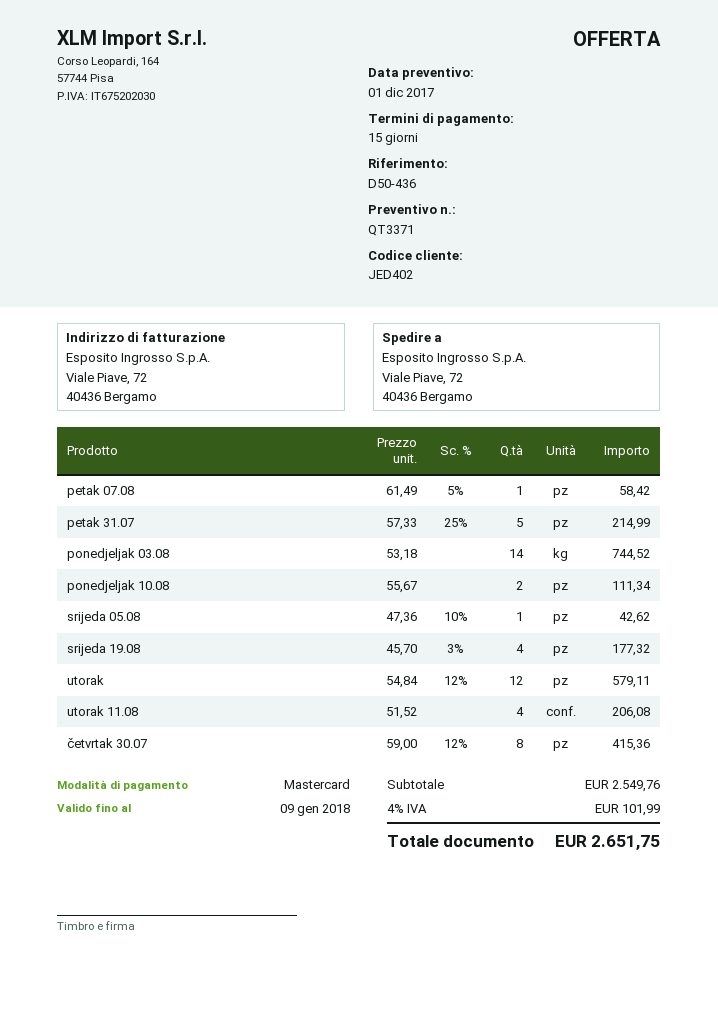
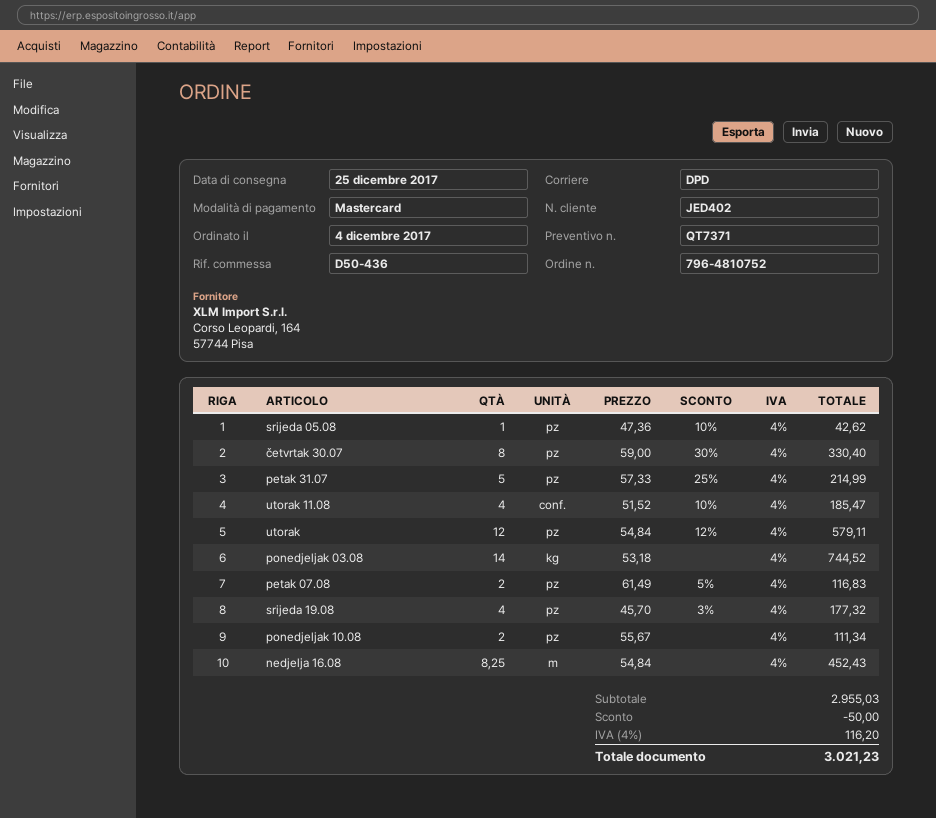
quote number: QT3371 -> QT7371
petak 07.08: 1 x 61.49 - 5% = 58.42 -> 2 x 61.49 - 5% = 116.83
utorak 11.08: 4 x 51.52 = 206.08 -> 4 x 51.52 - 10% = 185.47
četvrtak 30.07: 8 x 59.00 - 12% = 415.36 -> 8 x 59.00 - 30% = 330.40
nedjelja 16.08: none -> 8.25 x 54.84 = 452.43
subtotal: 2549.76 -> 2955.03
discount: none -> 50.00
tax: 4% = 101.99 -> 4% = 116.20
total: 2651.75 -> 3021.23

